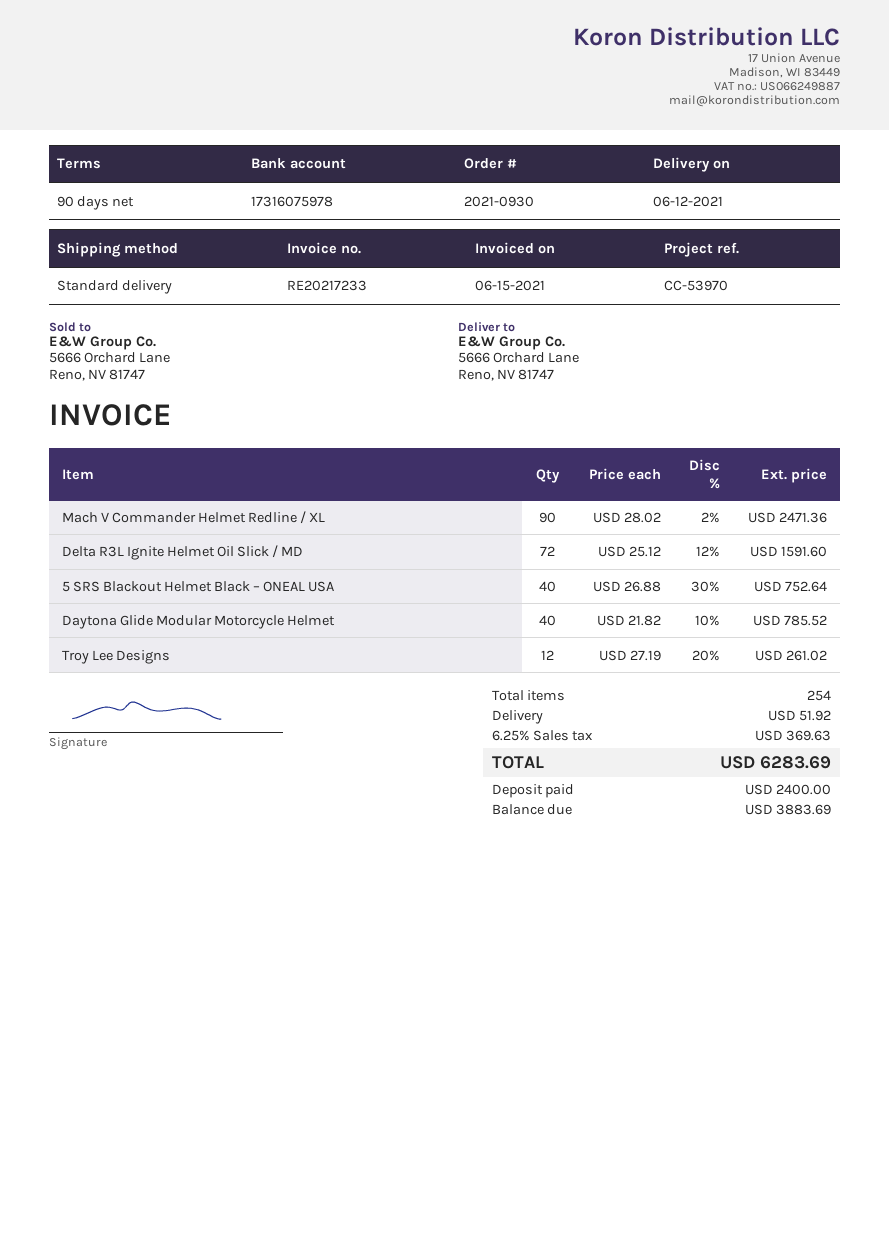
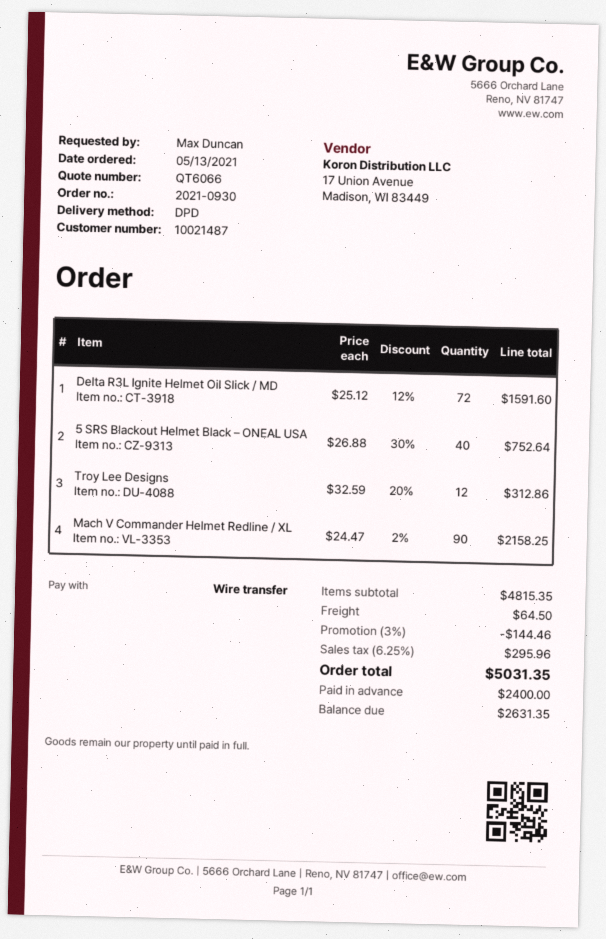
shipping method: standard -> DPD
Mach V Commander Helmet Redline / XL: 90 x 28.02 - 2% = 2471.36 -> 90 x 24.47 - 2% = 2158.25
Daytona Glide Modular Motorcycle Helmet: 40 x 21.82 - 10% = 785.52 -> none
Troy Lee Designs: 12 x 27.19 - 20% = 261.02 -> 12 x 32.59 - 20% = 312.86
discount: none -> 3% = 144.46
shipping: 51.92 -> 64.50
tax: 6.25% = 369.63 -> 6.25% = 295.96
total: 6283.69 -> 5031.35
balance: 3883.69 -> 2631.35

